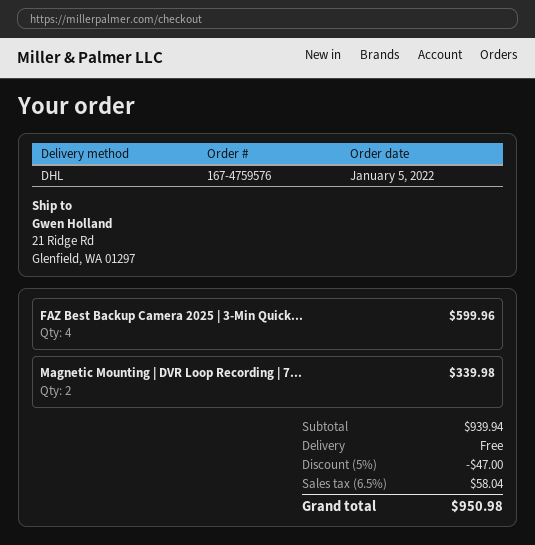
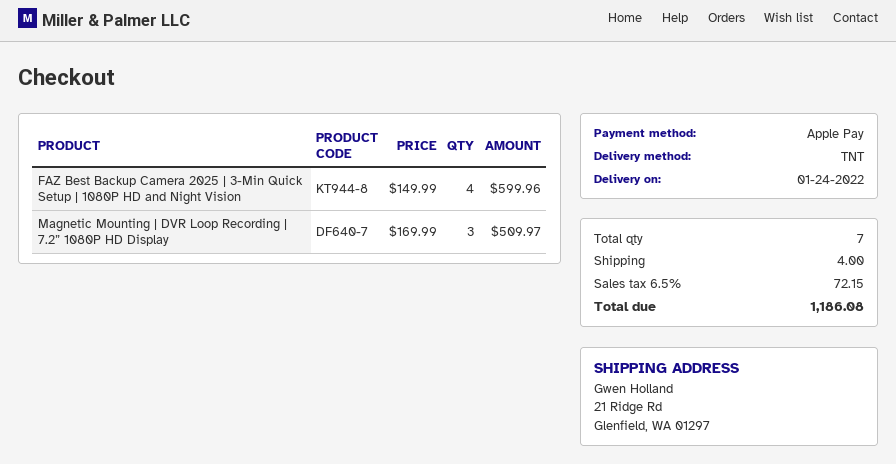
shipping method: DHL -> TNT
Magnetic Mounting | DVR Loop Recording | 7...: 2 for 339.98 -> 3 for 509.97
discount: 5% = 47.00 -> none
shipping: 0.00 -> 4.00
tax: 6.5% = 58.04 -> 6.5% = 72.15
total: 950.98 -> 1186.08

